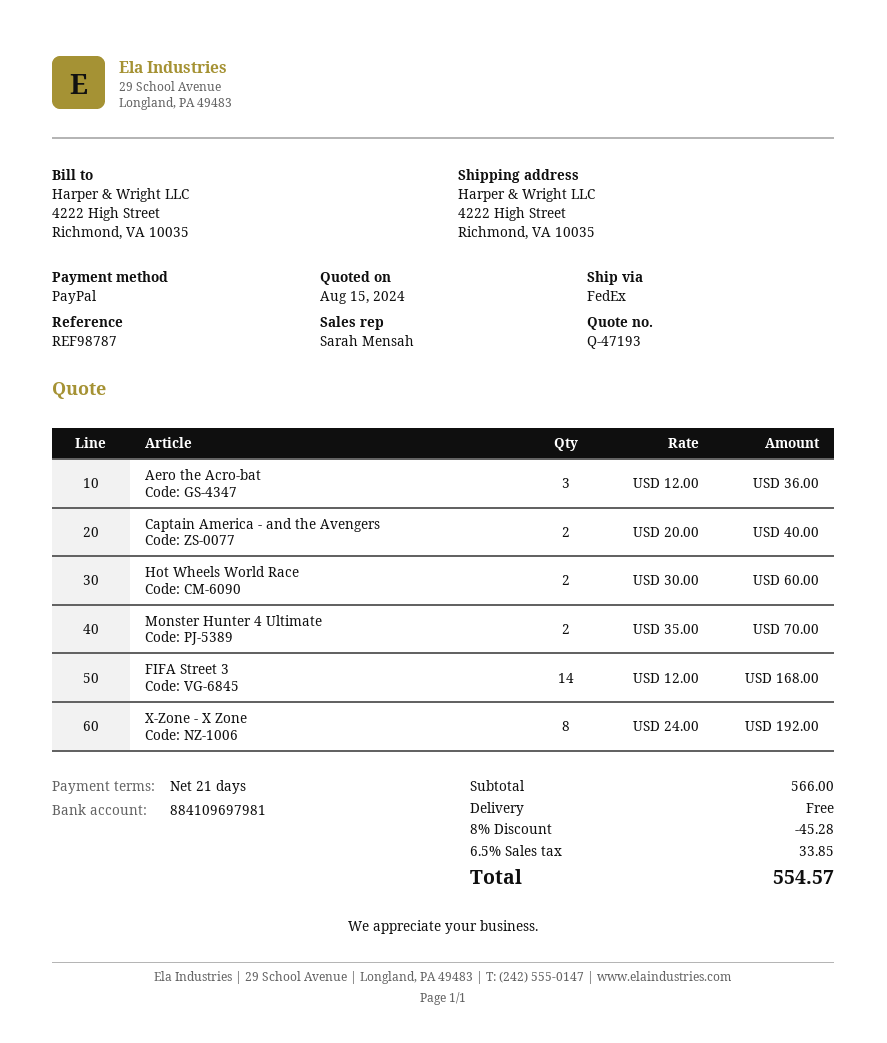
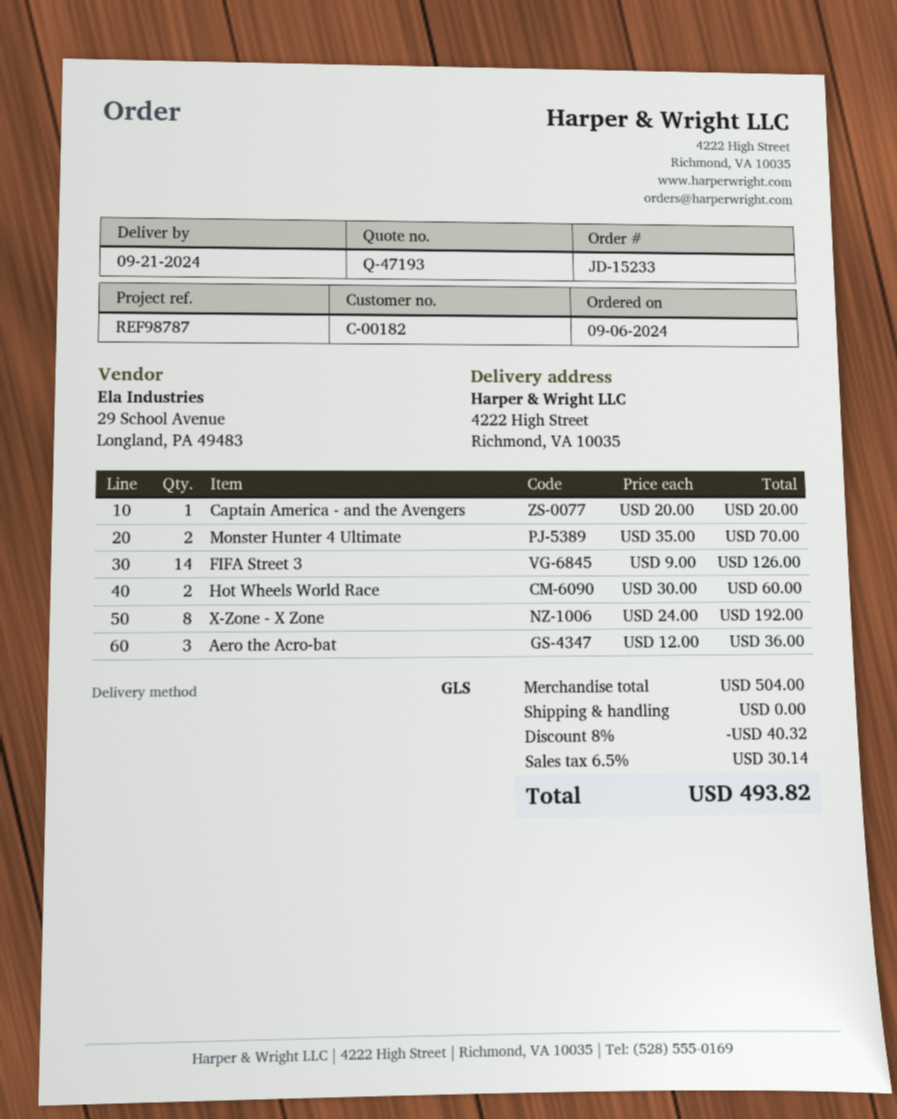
shipping method: FedEx -> GLS
Captain America - and the Avengers: 2 x 20.00 = 40.00 -> 1 x 20.00 = 20.00
FIFA Street 3: 14 x 12.00 = 168.00 -> 14 x 9.00 = 126.00
subtotal: 566.00 -> 504.00
discount: 8% = 45.28 -> 8% = 40.32
tax: 6.5% = 33.85 -> 6.5% = 30.14
total: 554.57 -> 493.82

